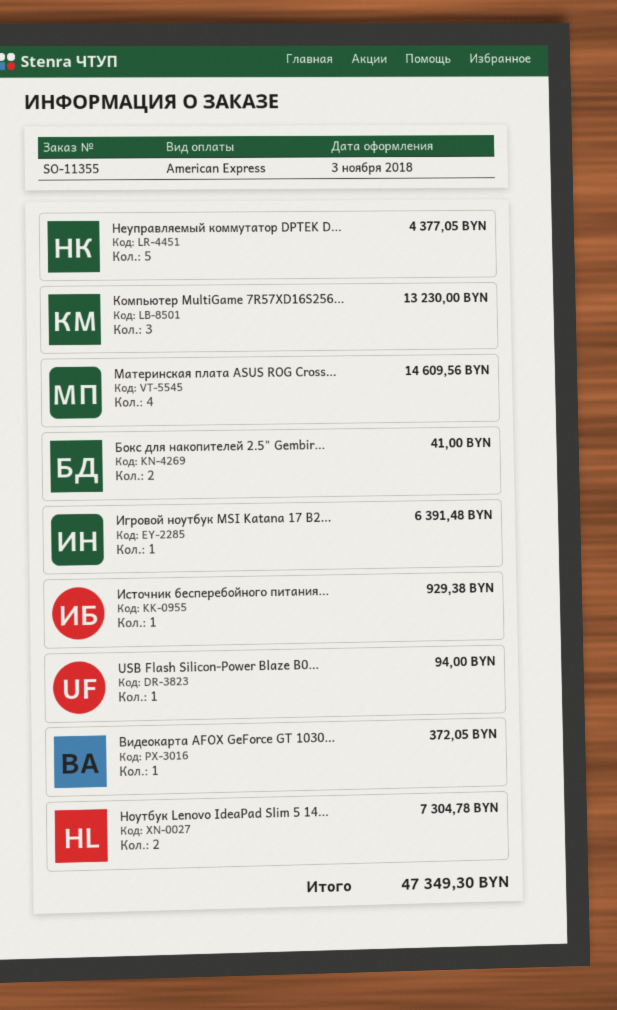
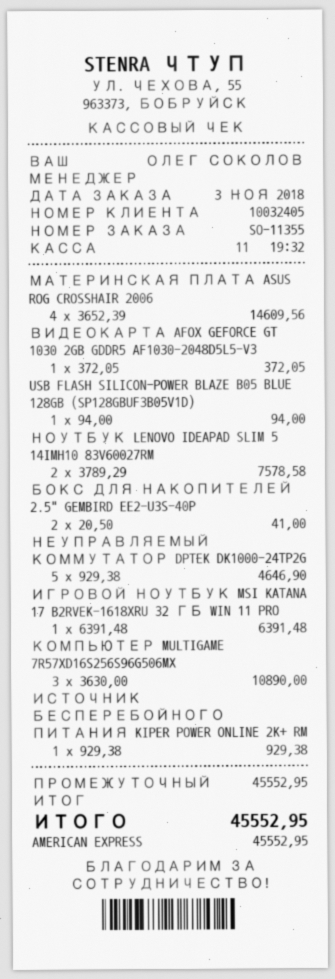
Неуправляемый коммутатор DPTEK D...: 5 for 4377.05 -> 5 for 4646.90
Компьютер MultiGame 7R57XD16S256...: 3 for 13230.00 -> 3 for 10890.00
Ноутбук Lenovo IdeaPad Slim 5 14...: 2 for 7304.78 -> 2 for 7578.58
total: 47349.30 -> 45552.95

